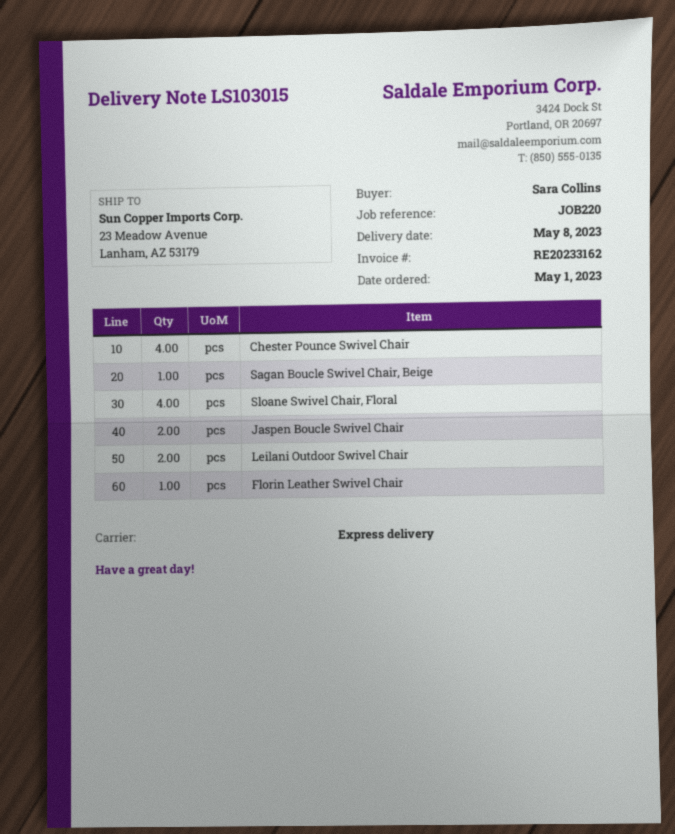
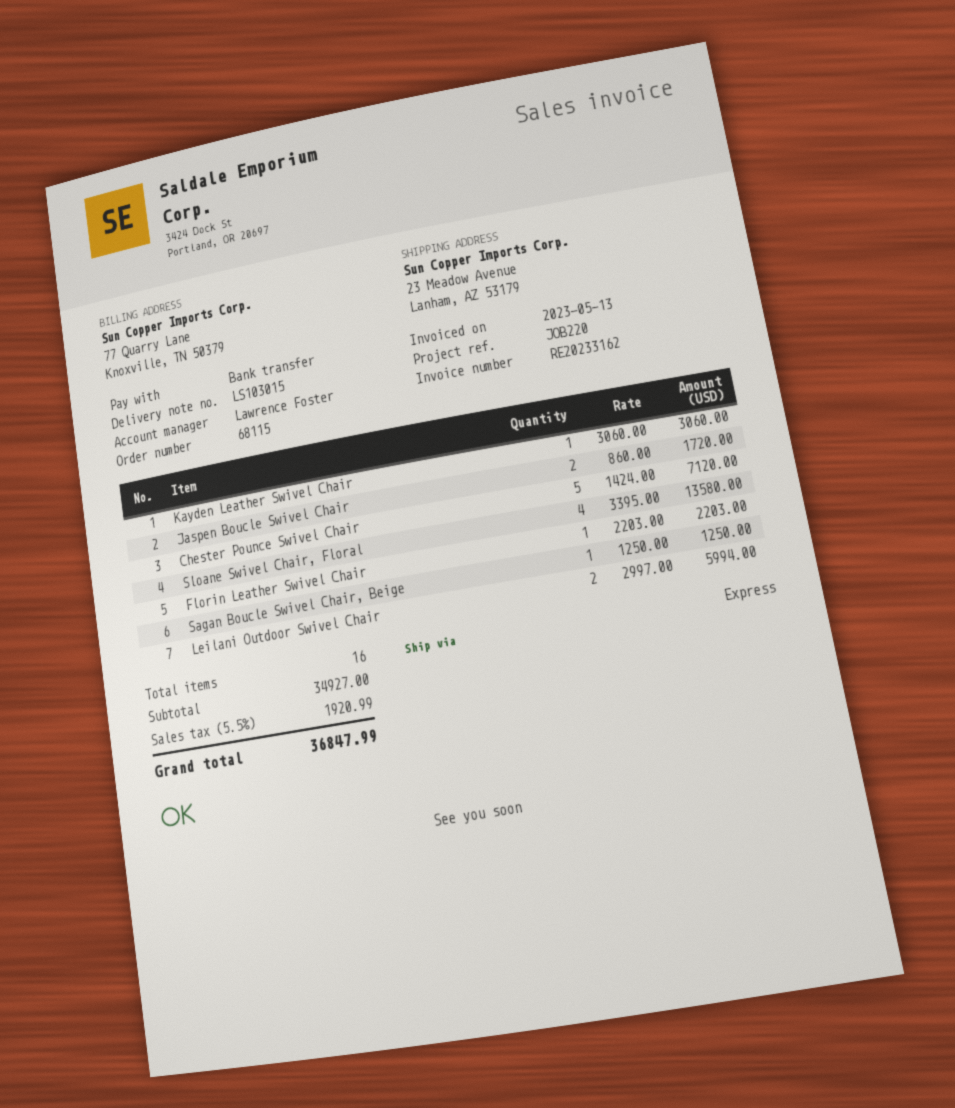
Chester Pounce Swivel Chair: 4 -> 5
Kayden Leather Swivel Chair: none -> 1

